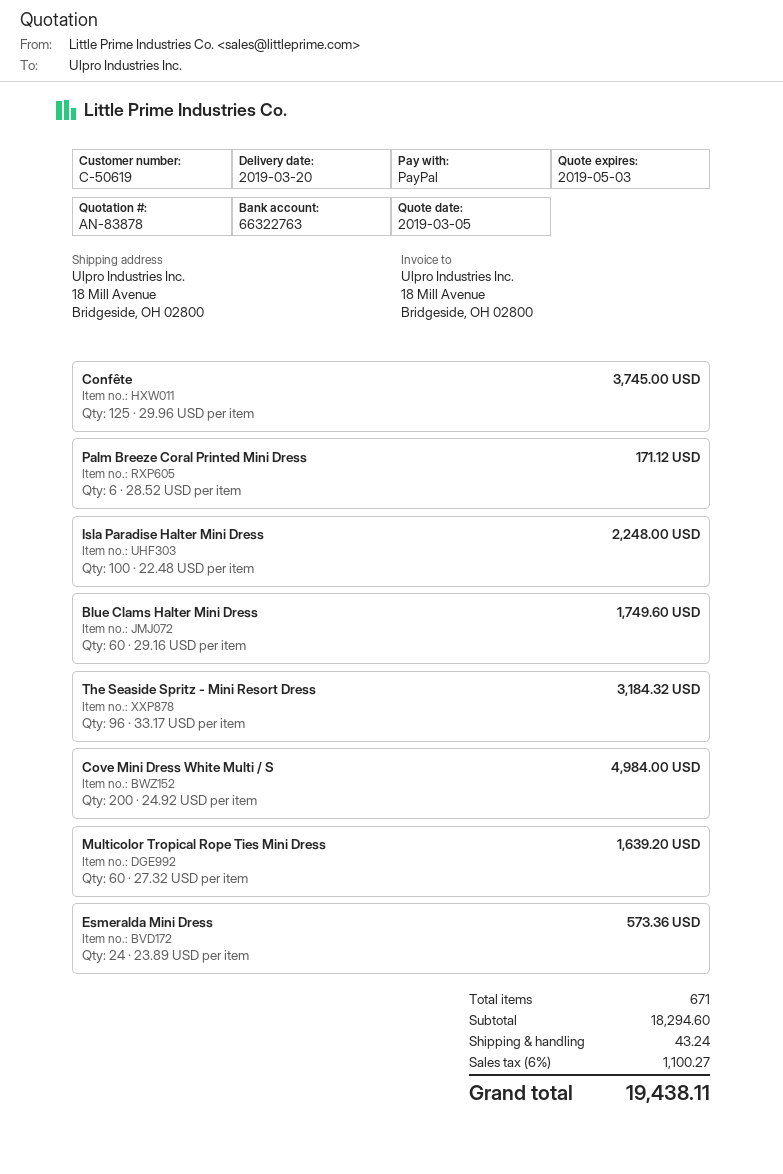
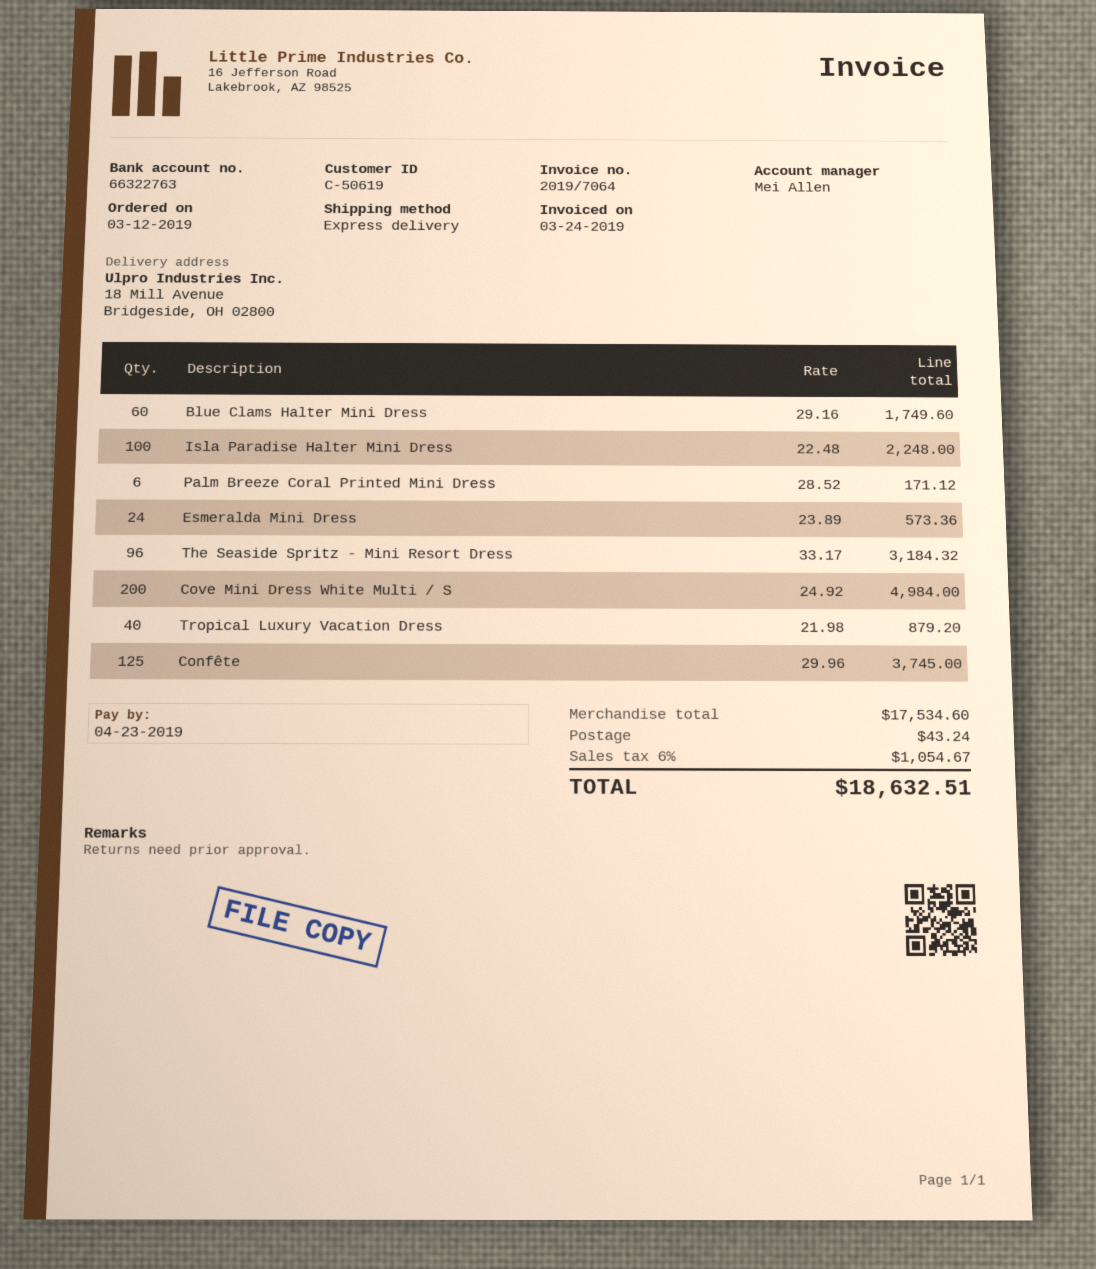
Multicolor Tropical Rope Ties Mini Dress: 60 x 27.32 = 1639.20 -> none
Tropical Luxury Vacation Dress: none -> 40 x 21.98 = 879.20
subtotal: 18294.60 -> 17534.60
tax: 6% = 1100.27 -> 6% = 1054.67
total: 19438.11 -> 18632.51

